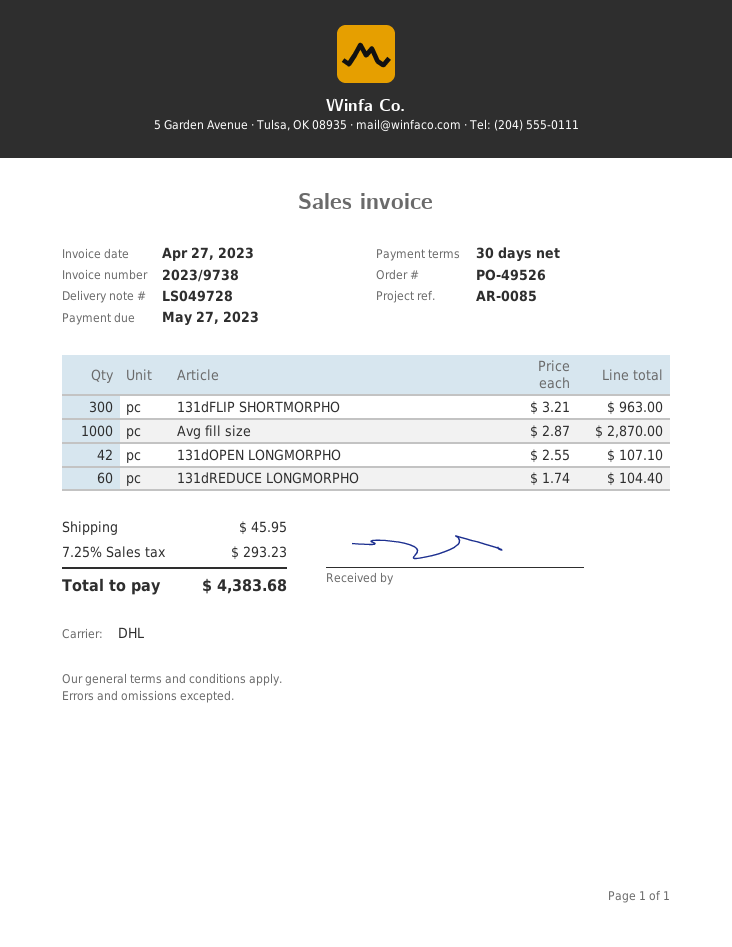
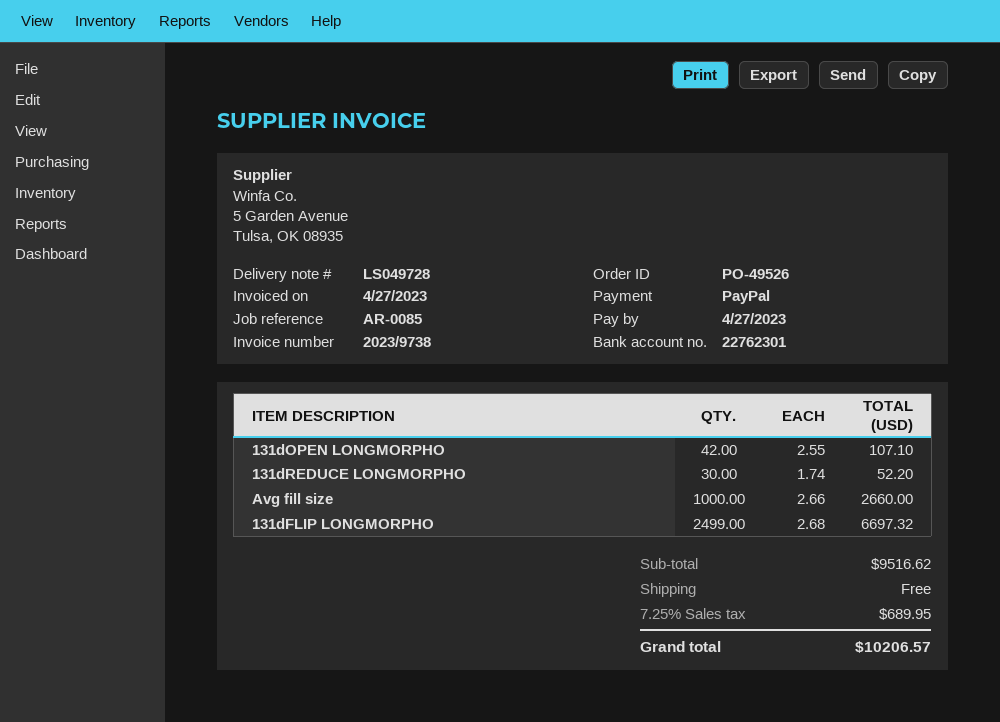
due date: 2023-05-27 -> 2023-04-27
131dFLIP SHORTMORPHO: 300 x 3.21 = 963.00 -> none
Avg fill size: 1000 x 2.87 = 2870.00 -> 1000 x 2.66 = 2660.00
131dREDUCE LONGMORPHO: 60 x 1.74 = 104.40 -> 30 x 1.74 = 52.20
131dFLIP LONGMORPHO: none -> 2499 x 2.68 = 6697.32
shipping: 45.95 -> 0.00
tax: 7.25% = 293.23 -> 7.25% = 689.95
total: 4383.68 -> 10206.57

